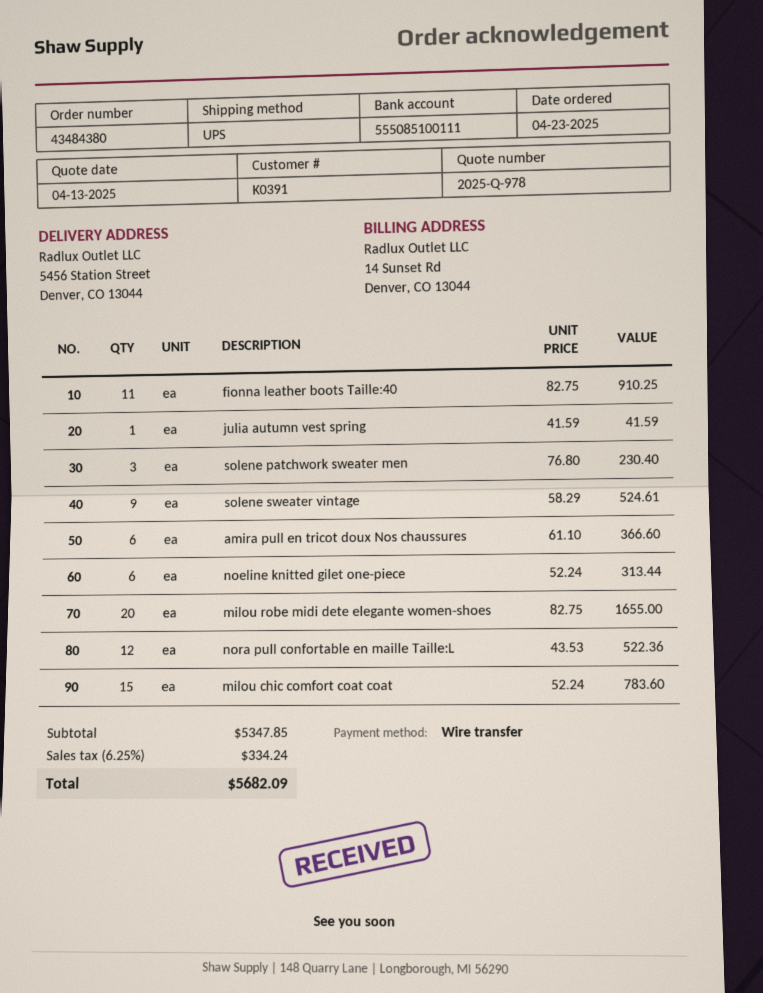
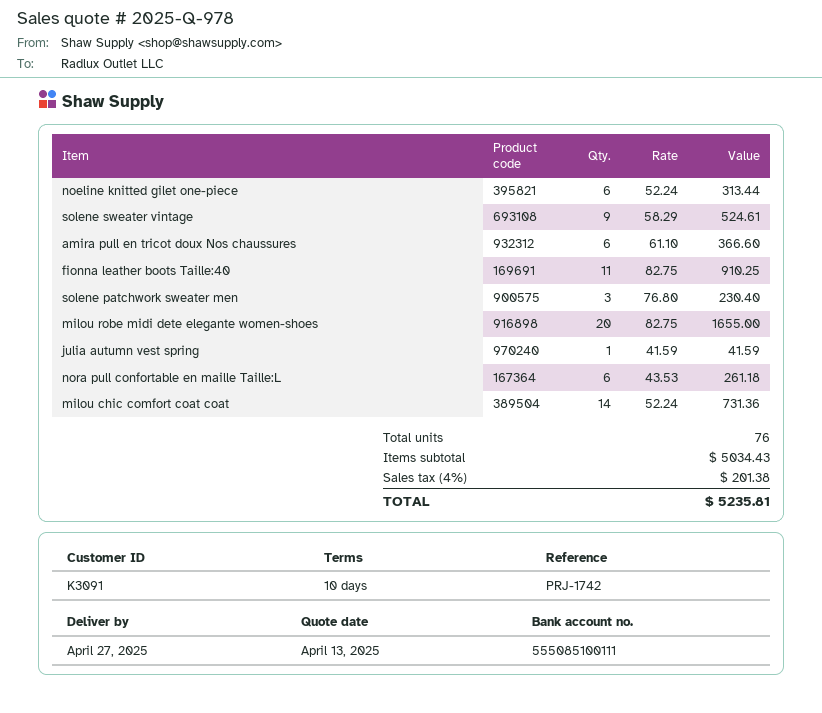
customer number: K0391 -> K3091
nora pull confortable en maille Taille:L: 12 x 43.53 = 522.36 -> 6 x 43.53 = 261.18
milou chic comfort coat coat: 15 x 52.24 = 783.60 -> 14 x 52.24 = 731.36
subtotal: 5347.85 -> 5034.43
tax: 6.25% = 334.24 -> 4% = 201.38
total: 5682.09 -> 5235.81

